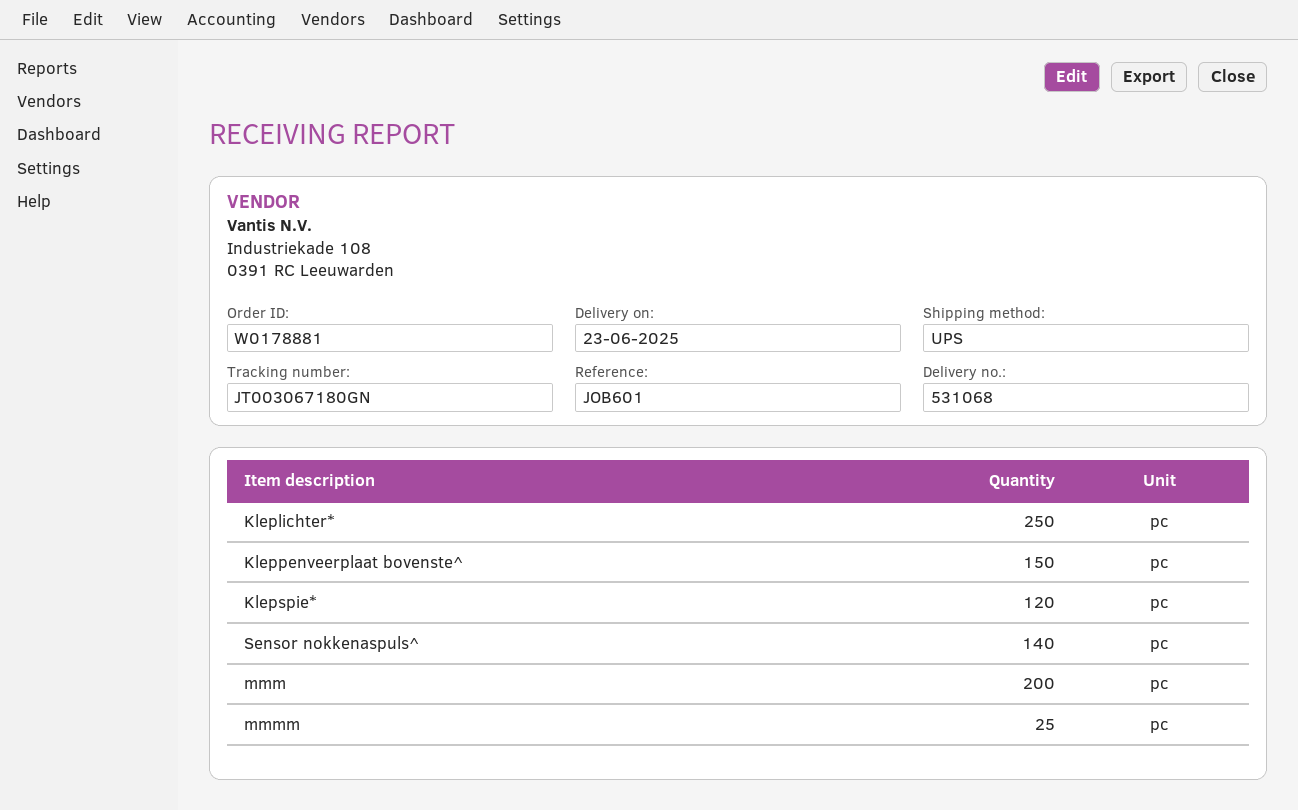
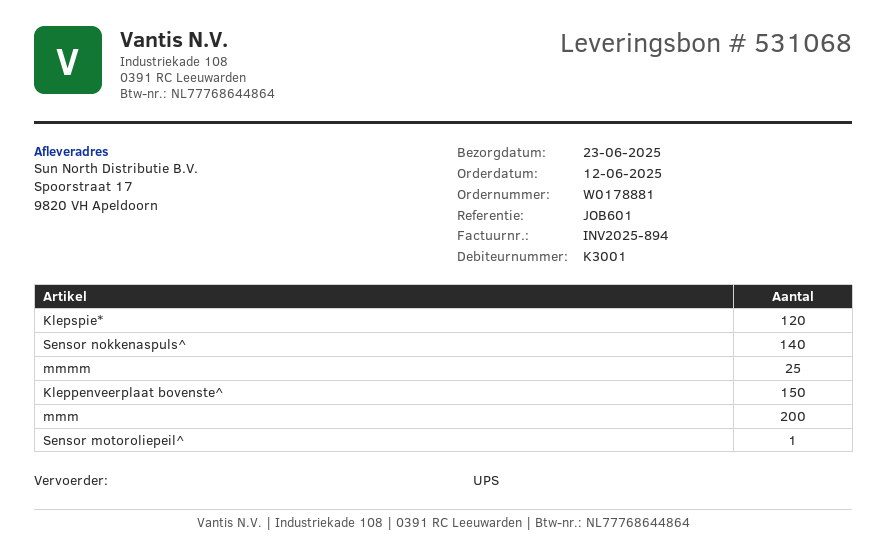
Kleplichter*: 250 -> none
Sensor motoroliepeil^: none -> 1

